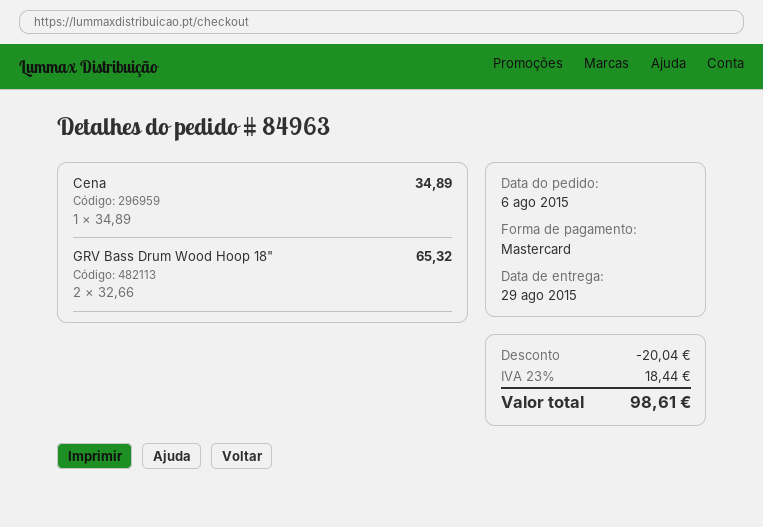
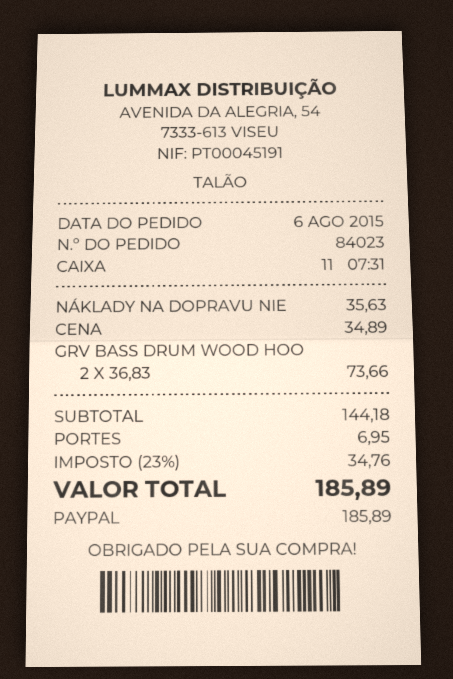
order number: 84963 -> 84023
payment method: Mastercard -> PayPal
GRV Bass Drum Wood Hoop 18": 2 x 32.66 = 65.32 -> 2 x 36.83 = 73.66
NÁKLADY NA DOPRAVU NIE: none -> 1 x 35.63 = 35.63
discount: 20.04 -> none
shipping: none -> 6.95
tax: 23% = 18.44 -> 23% = 34.76
total: 98.61 -> 185.89

